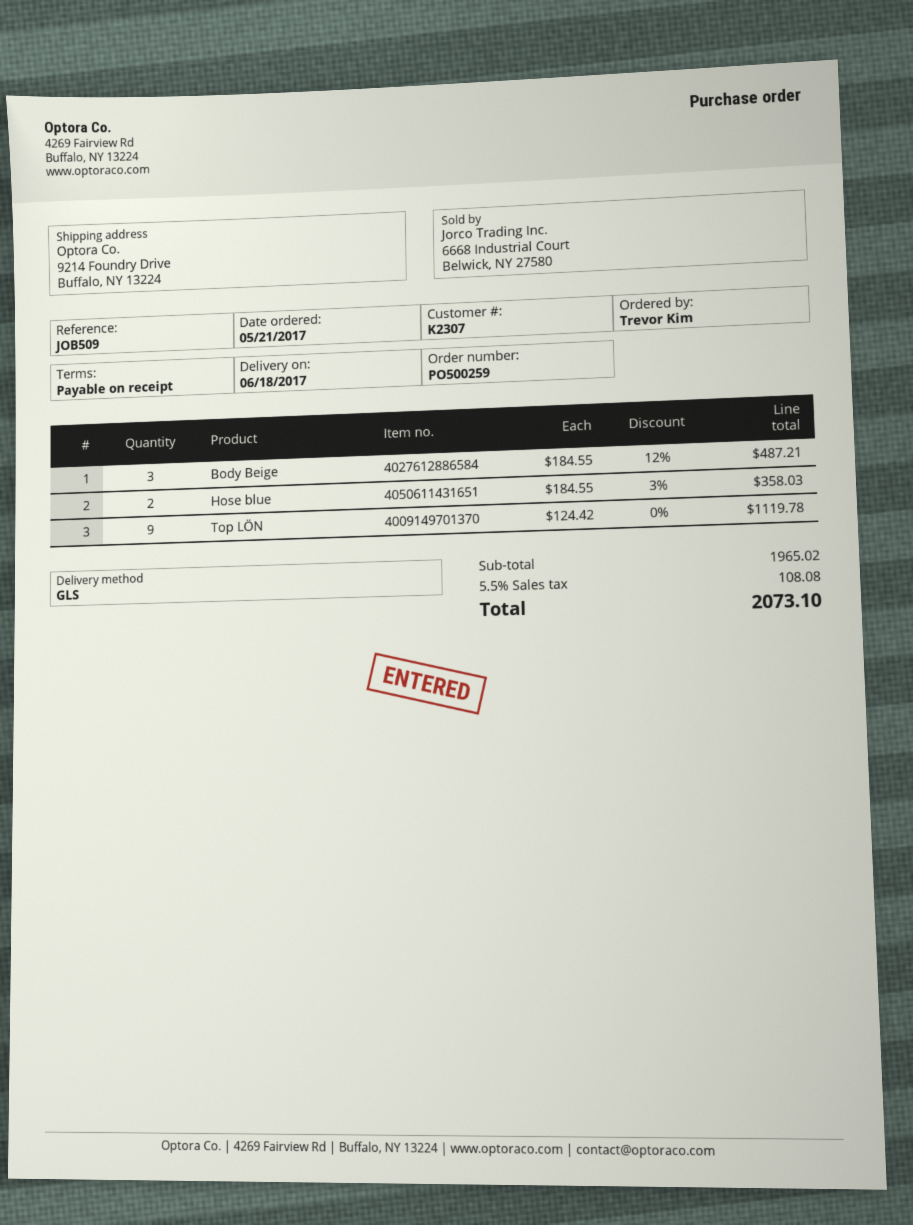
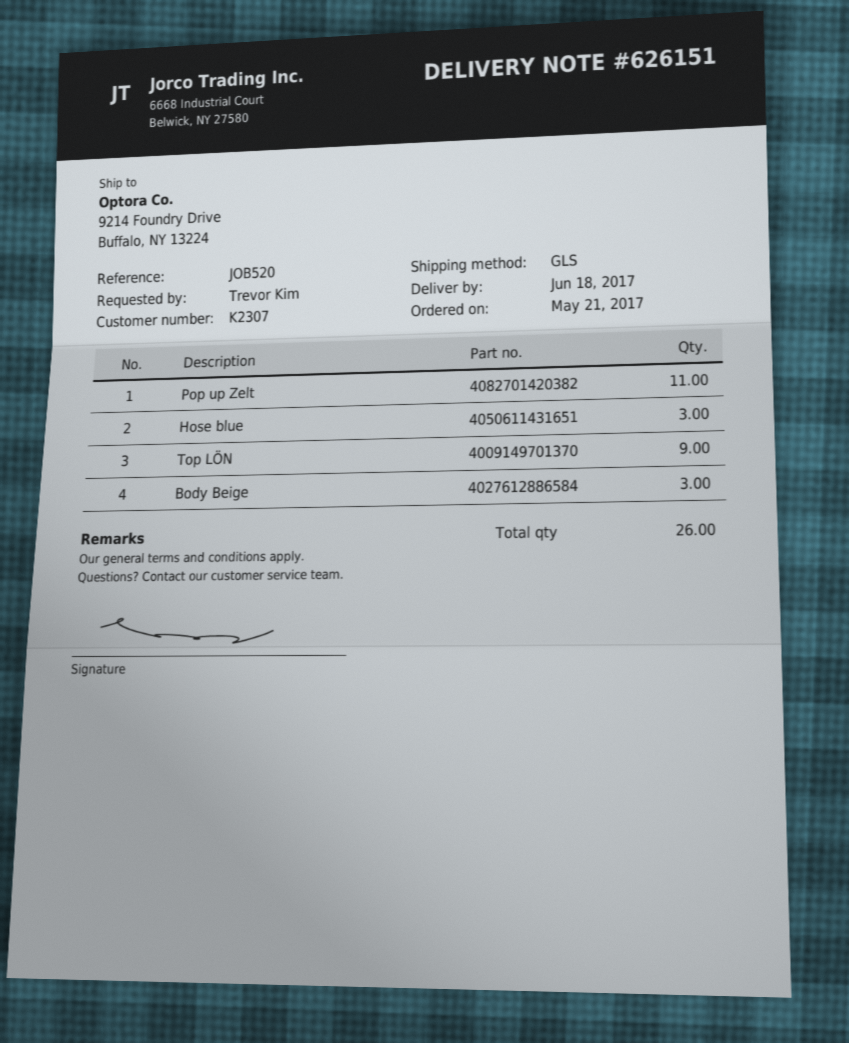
reference: JOB509 -> JOB520
Hose blue: 2 -> 3
Pop up Zelt: none -> 11

